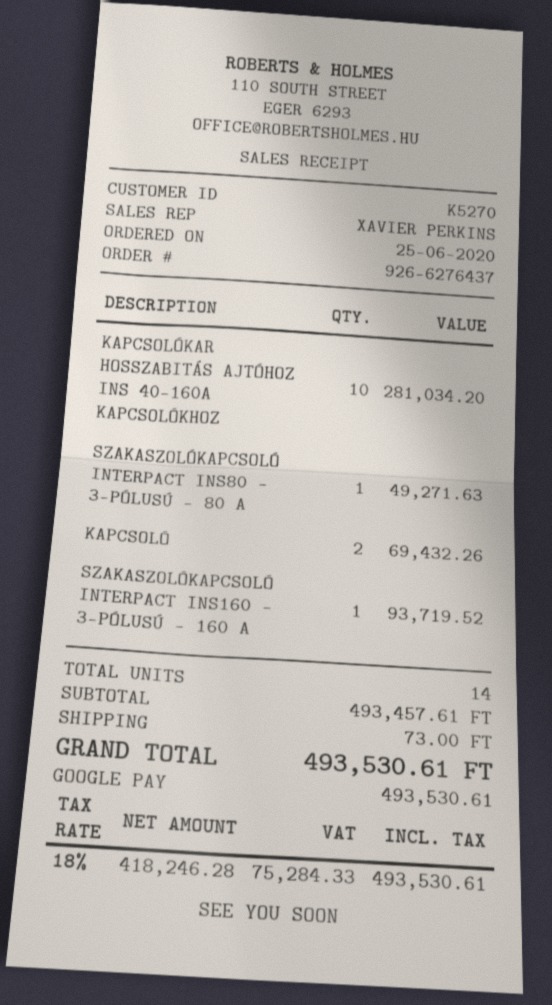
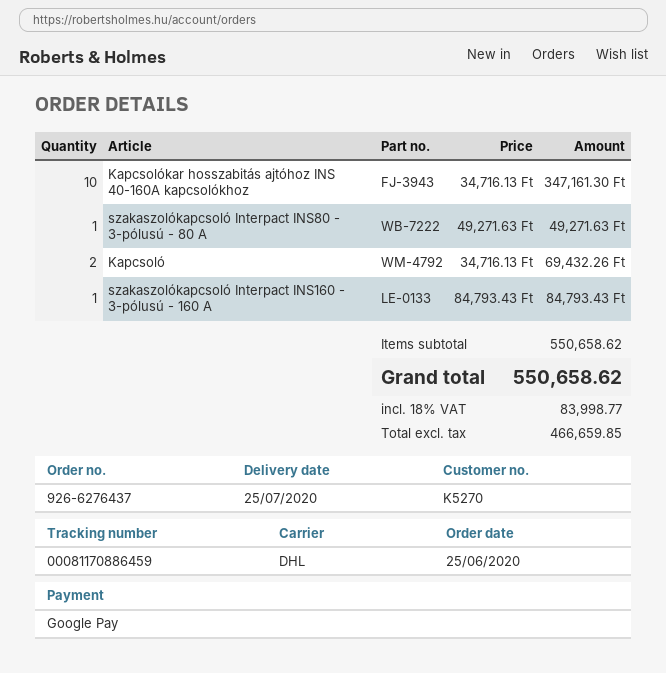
KAPCSOLÓKAR HOSSZABITÁS AJTÓHOZ INS 40-160A KAPCSOLÓKHOZ: 10 for 281034.20 -> 10 for 347161.30
SZAKASZOLÓKAPCSOLÓ INTERPACT INS160 - 3-PÓLUSÚ - 160 A: 1 for 93719.52 -> 1 for 84793.43
subtotal: 493457.61 -> 550658.62
shipping: 73.00 -> none
net: 418246.28 -> 466659.85
tax: 18% = 75284.33 -> 18% = 83998.77
total: 493530.61 -> 550658.62

